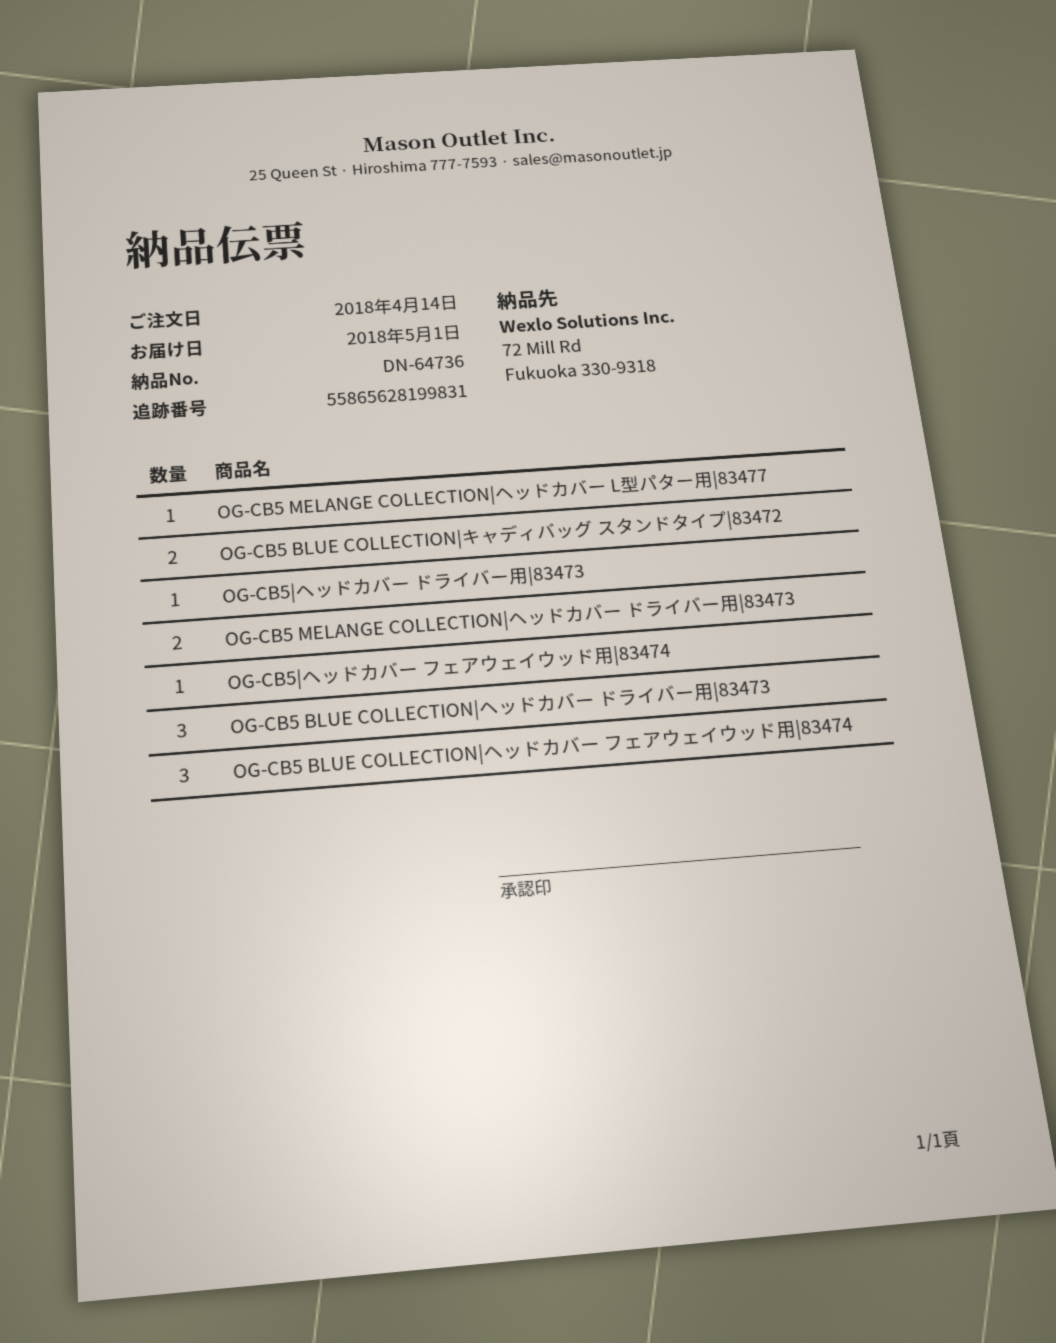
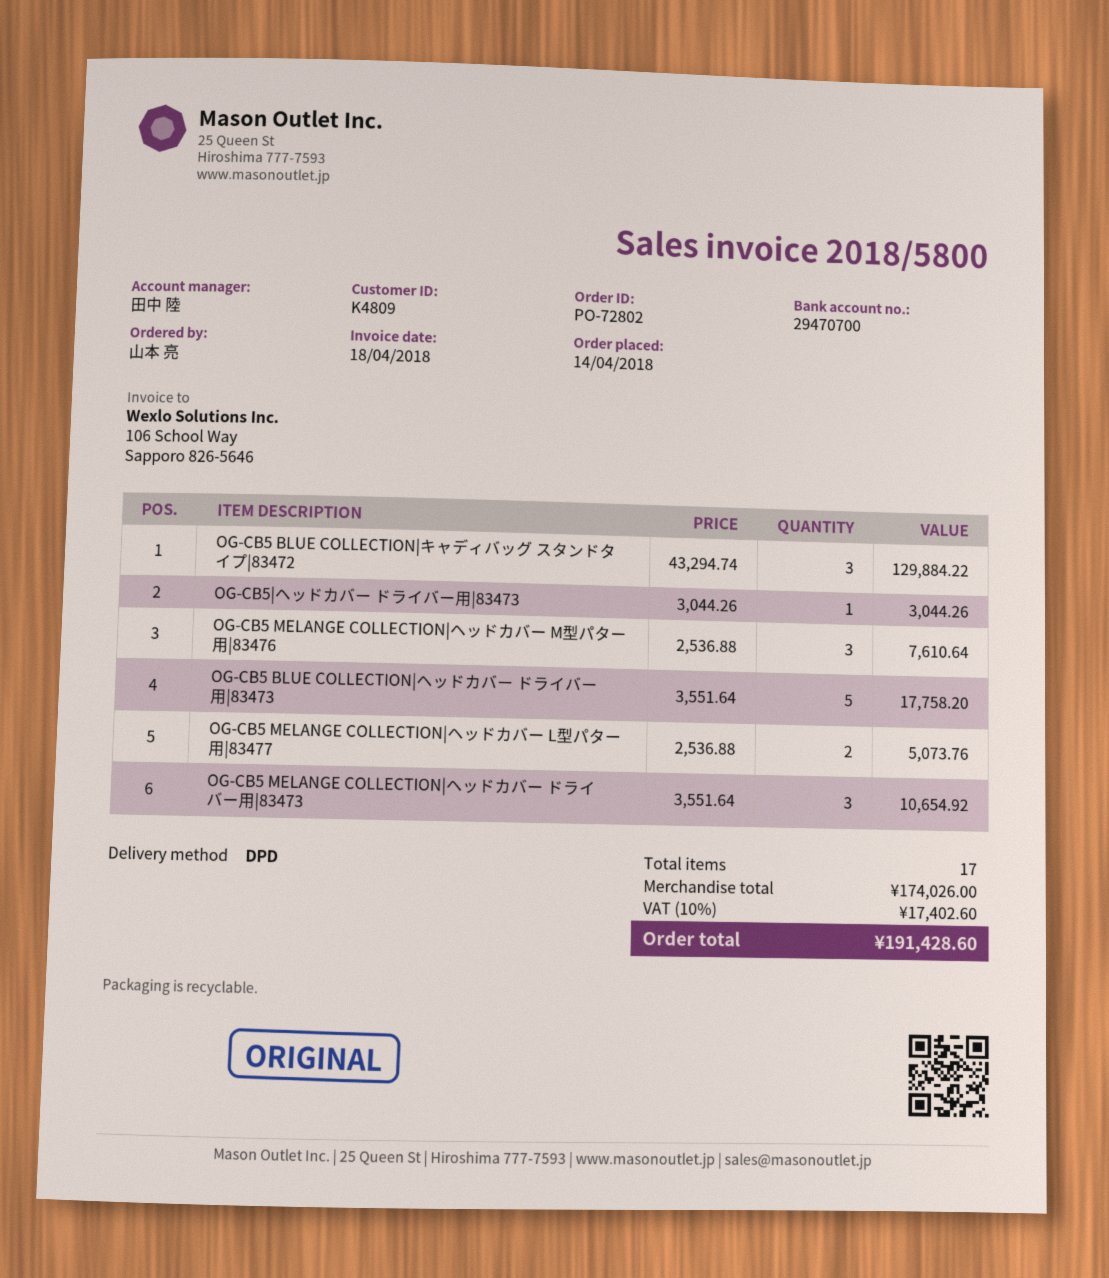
OG-CB5 MELANGE COLLECTION|ヘッドカバー L型パター用|83477: 1 -> 2
OG-CB5 BLUE COLLECTION|キャディバッグ スタンドタイプ|83472: 2 -> 3
OG-CB5 MELANGE COLLECTION|ヘッドカバー ドライバー用|83473: 2 -> 3
OG-CB5|ヘッドカバー フェアウェイウッド用|83474: 1 -> none
OG-CB5 BLUE COLLECTION|ヘッドカバー ドライバー用|83473: 3 -> 5
OG-CB5 BLUE COLLECTION|ヘッドカバー フェアウェイウッド用|83474: 3 -> none
OG-CB5 MELANGE COLLECTION|ヘッドカバー M型パター用|83476: none -> 3

